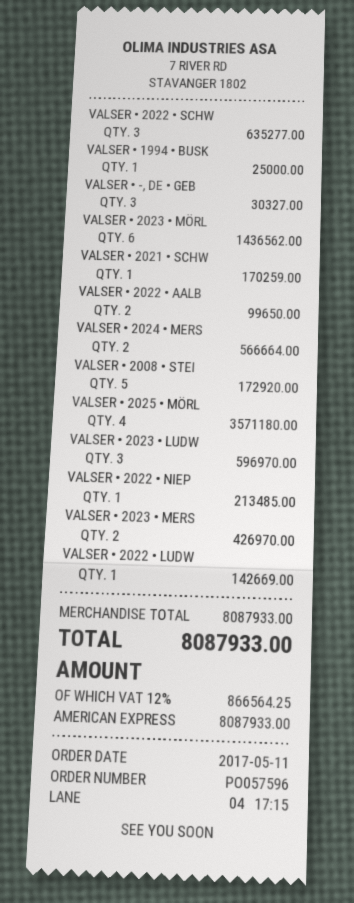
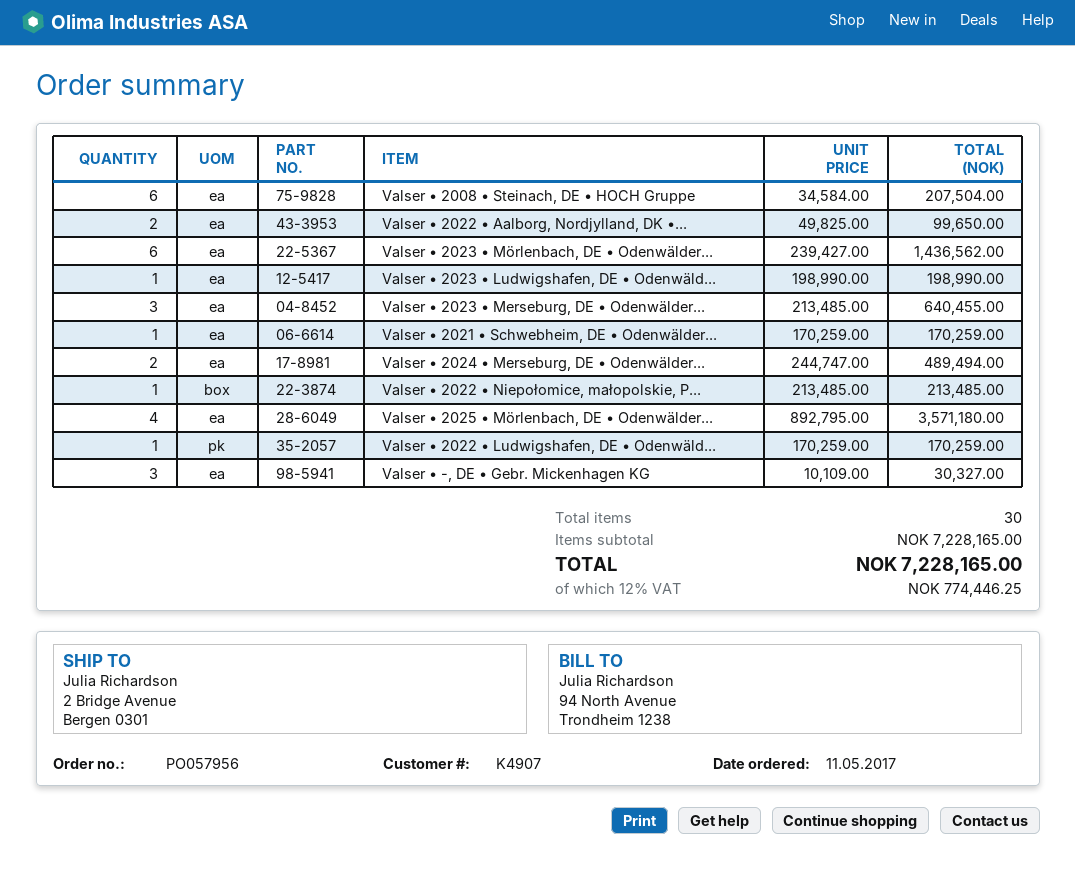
order number: PO057596 -> PO057956
VALSER • 2022 • SCHW: 3 for 635277.00 -> none
VALSER • 1994 • BUSK: 1 for 25000.00 -> none
VALSER • 2024 • MERS: 2 for 566664.00 -> 2 for 489494.00
VALSER • 2008 • STEI: 5 for 172920.00 -> 6 for 207504.00
VALSER • 2023 • LUDW: 3 for 596970.00 -> 1 for 198990.00
VALSER • 2023 • MERS: 2 for 426970.00 -> 3 for 640455.00
VALSER • 2022 • LUDW: 1 for 142669.00 -> 1 for 170259.00
subtotal: 8087933.00 -> 7228165.00
tax: 12% = 866564.25 -> 12% = 774446.25
total: 8087933.00 -> 7228165.00

